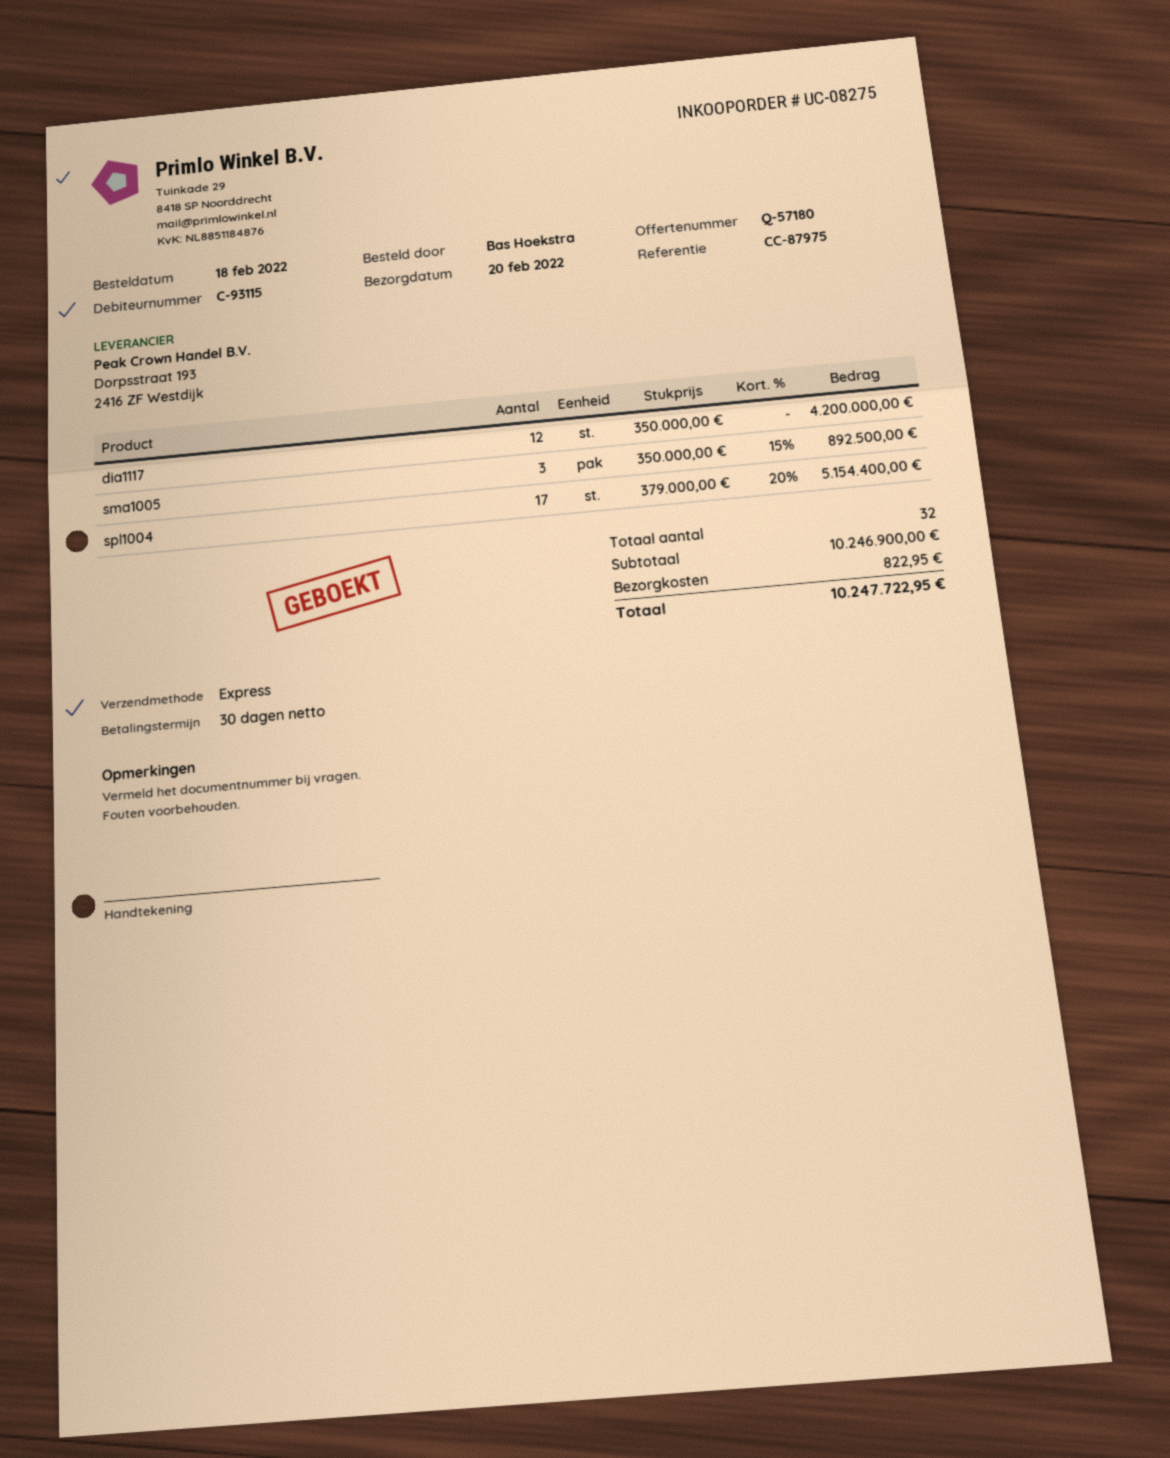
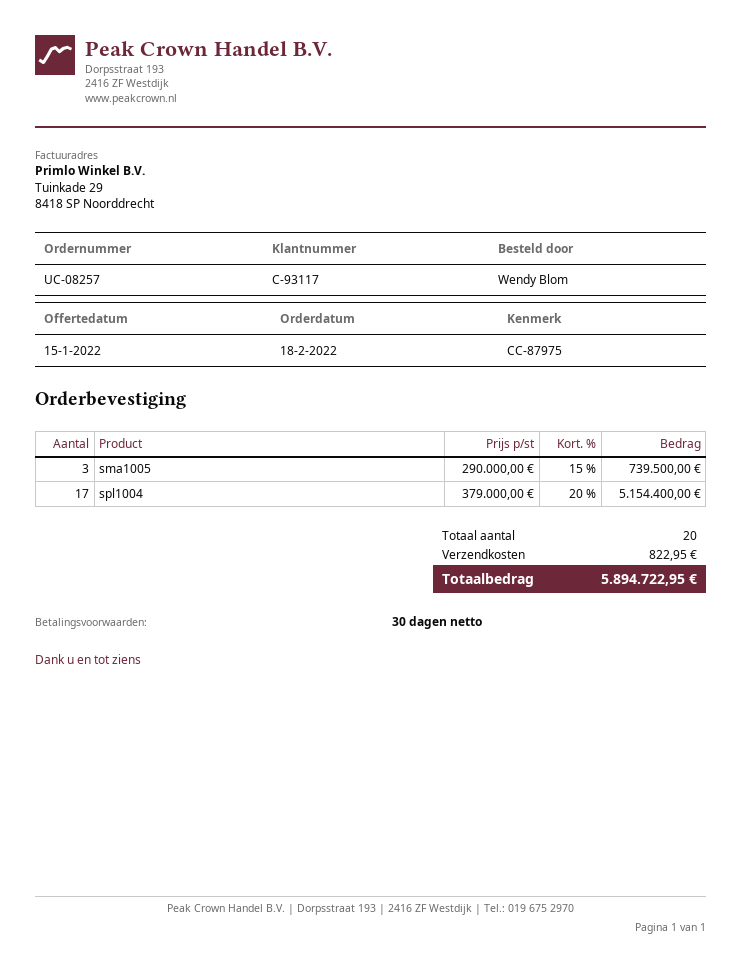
order number: UC-08275 -> UC-08257
customer number: C-93115 -> C-93117
ordered by: Bas Hoekstra -> Wendy Blom
dia1117: 12 x 350000.00 = 4200000.00 -> none
sma1005: 3 x 350000.00 - 15% = 892500.00 -> 3 x 290000.00 - 15% = 739500.00
total quantity: 32 -> 20
total: 10247722.95 -> 5894722.95

